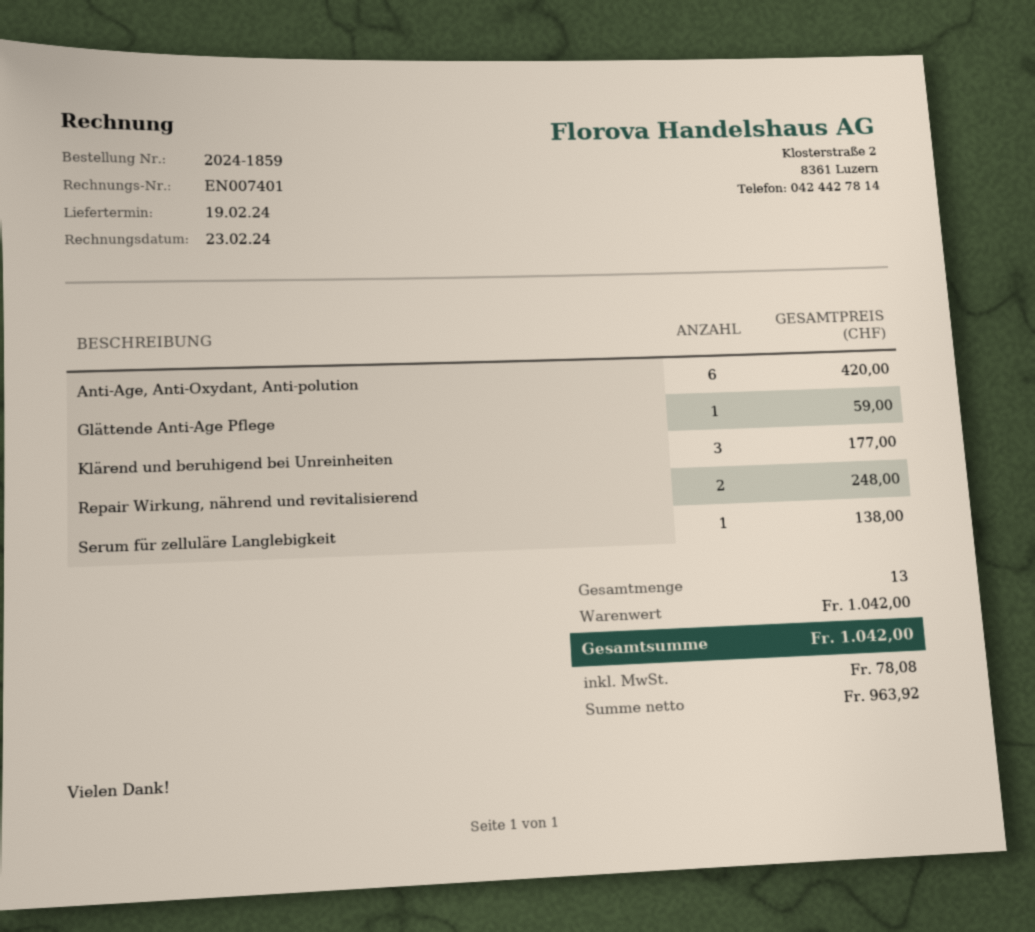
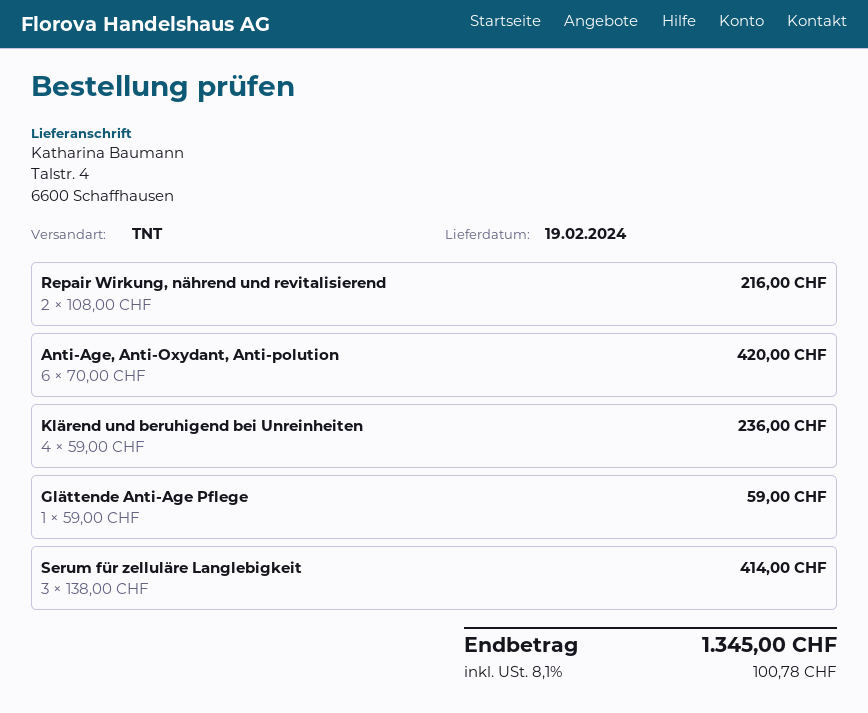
Klärend und beruhigend bei Unreinheiten: 3 for 177.00 -> 4 for 236.00
Repair Wirkung, nährend und revitalisierend: 2 for 248.00 -> 2 for 216.00
Serum für zelluläre Langlebigkeit: 1 for 138.00 -> 3 for 414.00
tax: 78.08 -> 100.78
total: 1042.00 -> 1345.00

